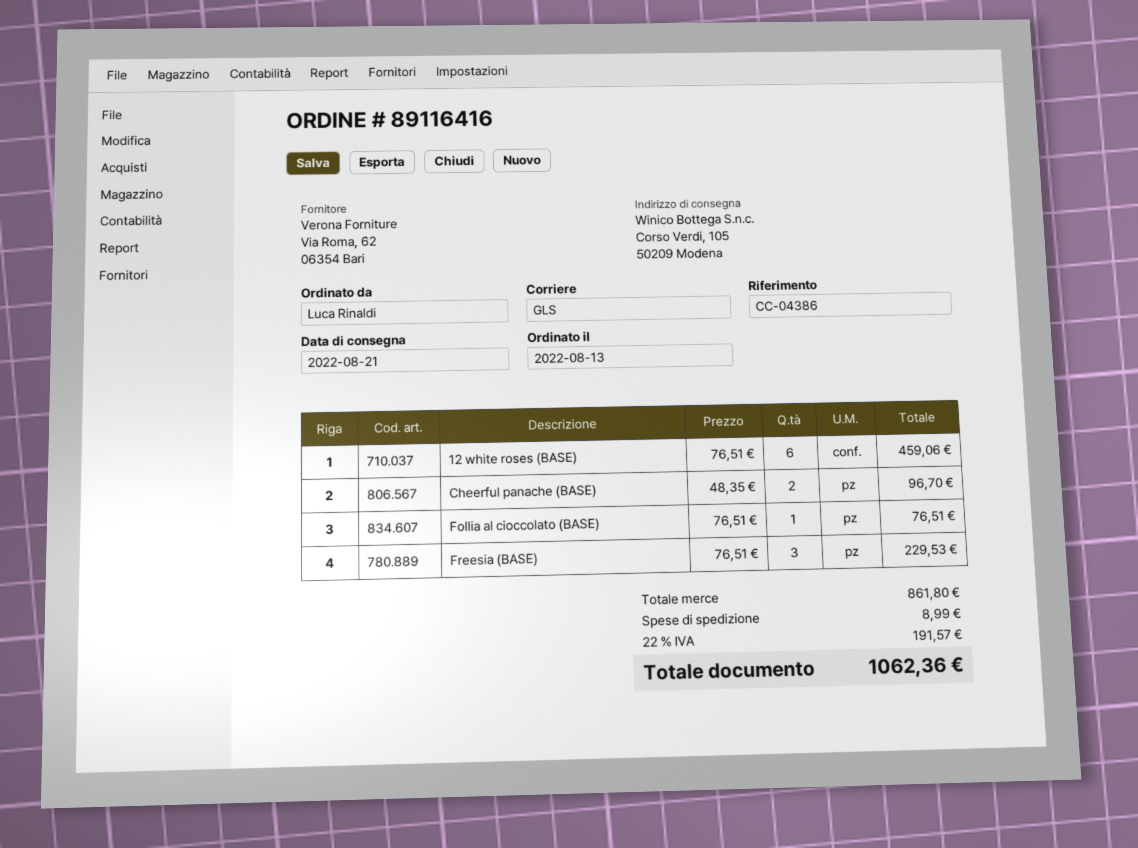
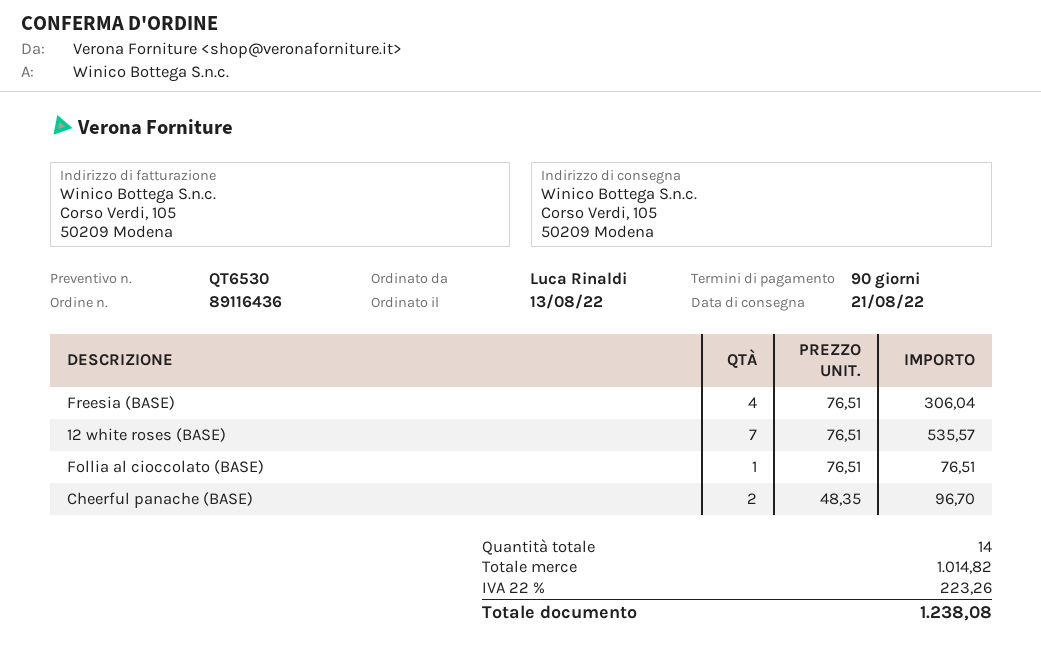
order number: 89116416 -> 89116436
12 white roses (BASE): 6 x 76.51 = 459.06 -> 7 x 76.51 = 535.57
Freesia (BASE): 3 x 76.51 = 229.53 -> 4 x 76.51 = 306.04
subtotal: 861.80 -> 1014.82
shipping: 8.99 -> none
tax: 22% = 191.57 -> 22% = 223.26
total: 1062.36 -> 1238.08

